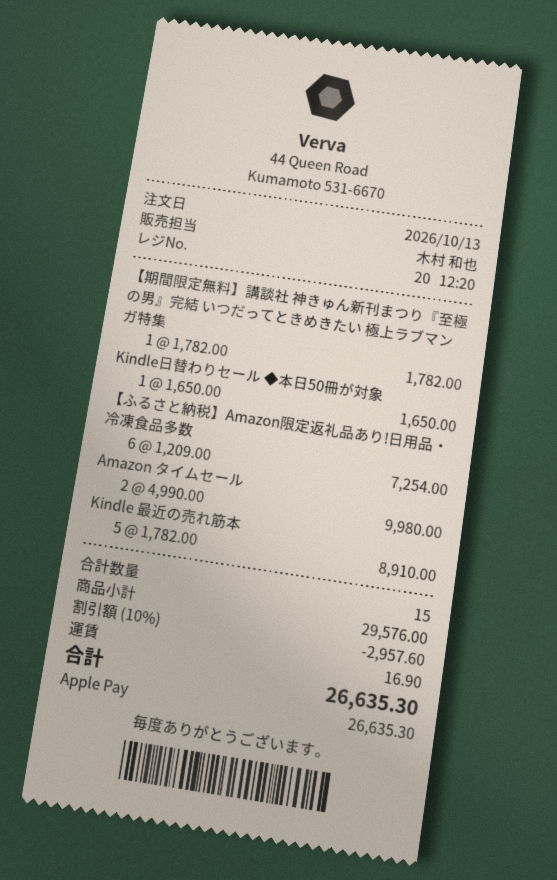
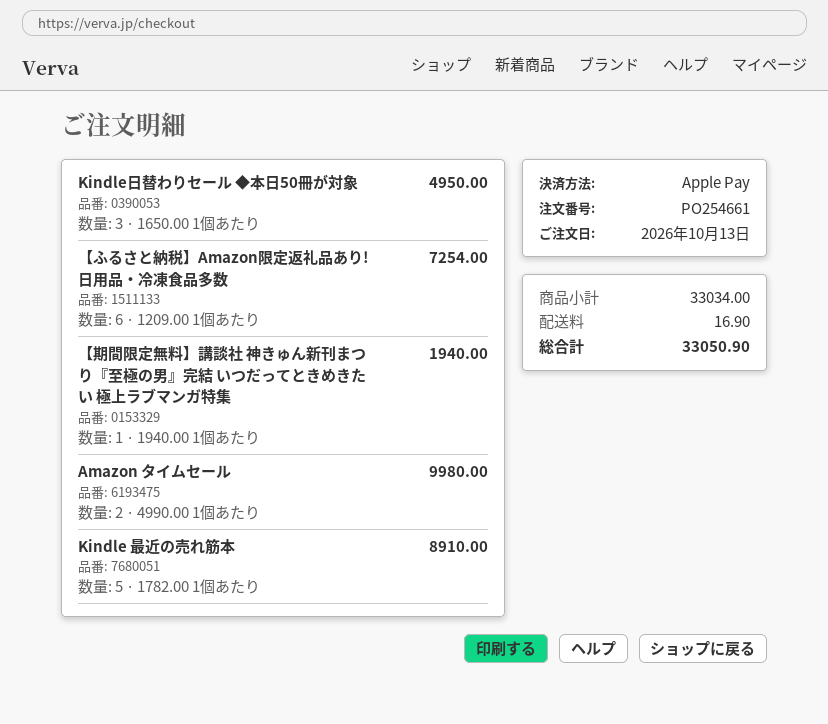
【期間限定無料】講談社 神きゅん新刊まつり『至極の男』完結 いつだってときめきたい 極上ラブマンガ特集: 1 x 1782.00 = 1782.00 -> 1 x 1940.00 = 1940.00
Kindle日替わりセール ◆本日50冊が対象: 1 x 1650.00 = 1650.00 -> 3 x 1650.00 = 4950.00
subtotal: 29576.00 -> 33034.00
discount: 10% = 2957.60 -> none
total: 26635.30 -> 33050.90

